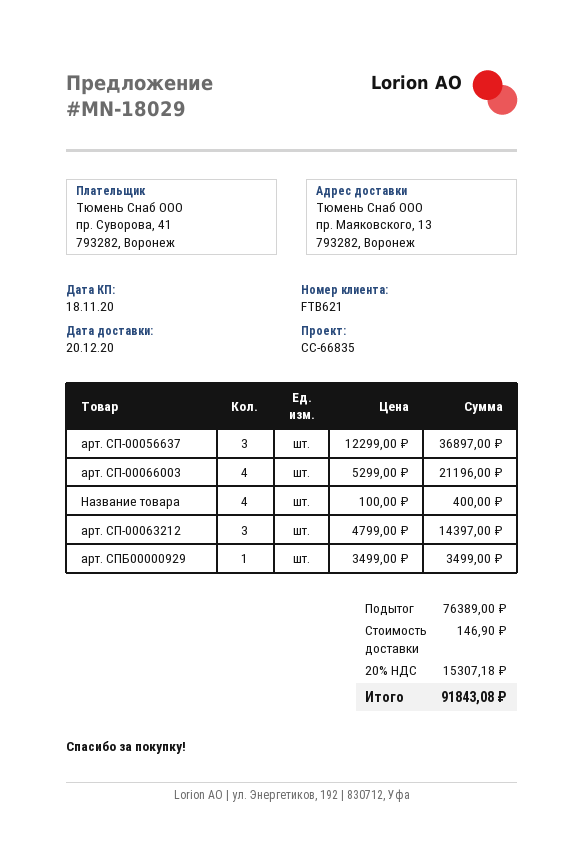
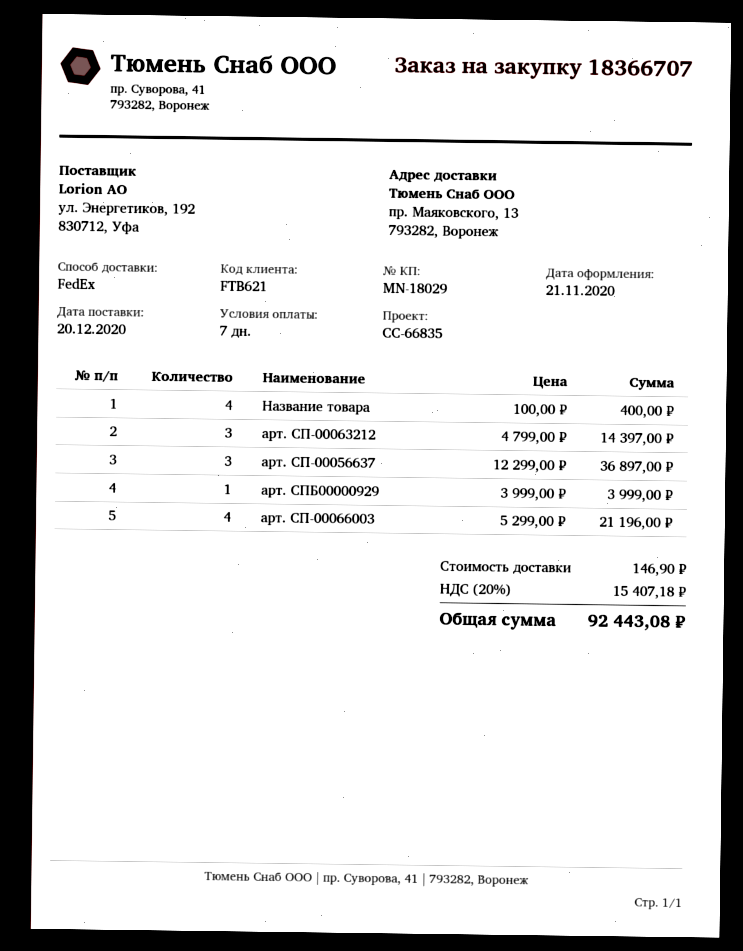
арт. СПБ00000929: 1 x 3499.00 = 3499.00 -> 1 x 3999.00 = 3999.00
tax: 20% = 15307.18 -> 20% = 15407.18
total: 91843.08 -> 92443.08

